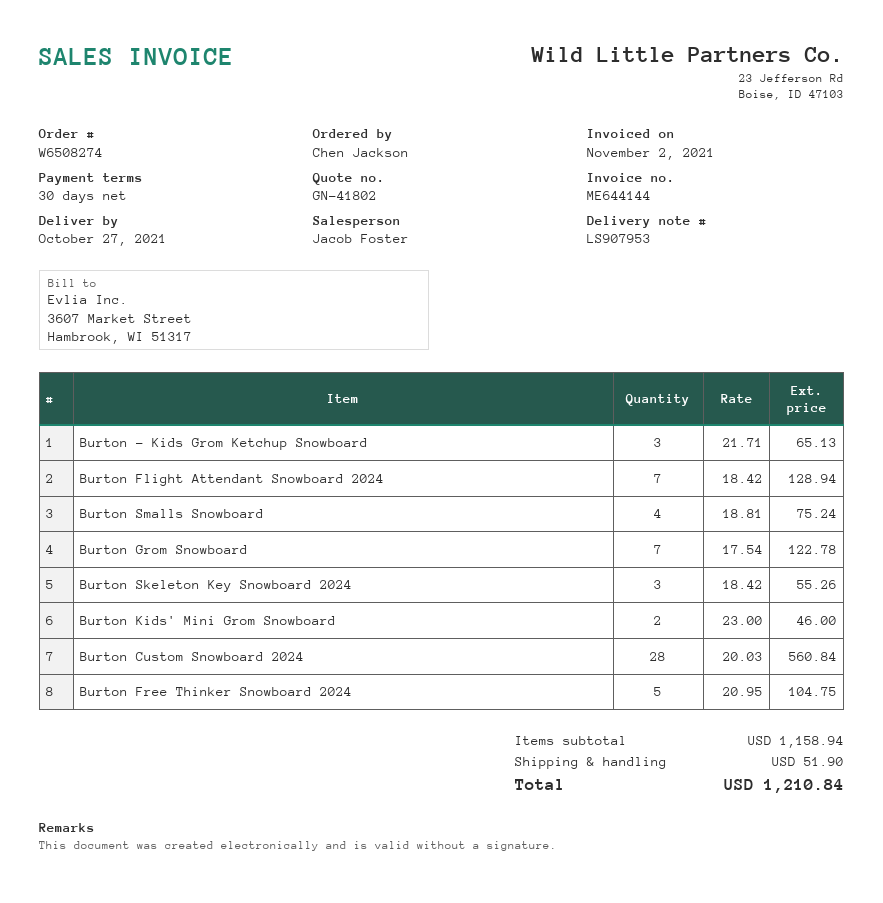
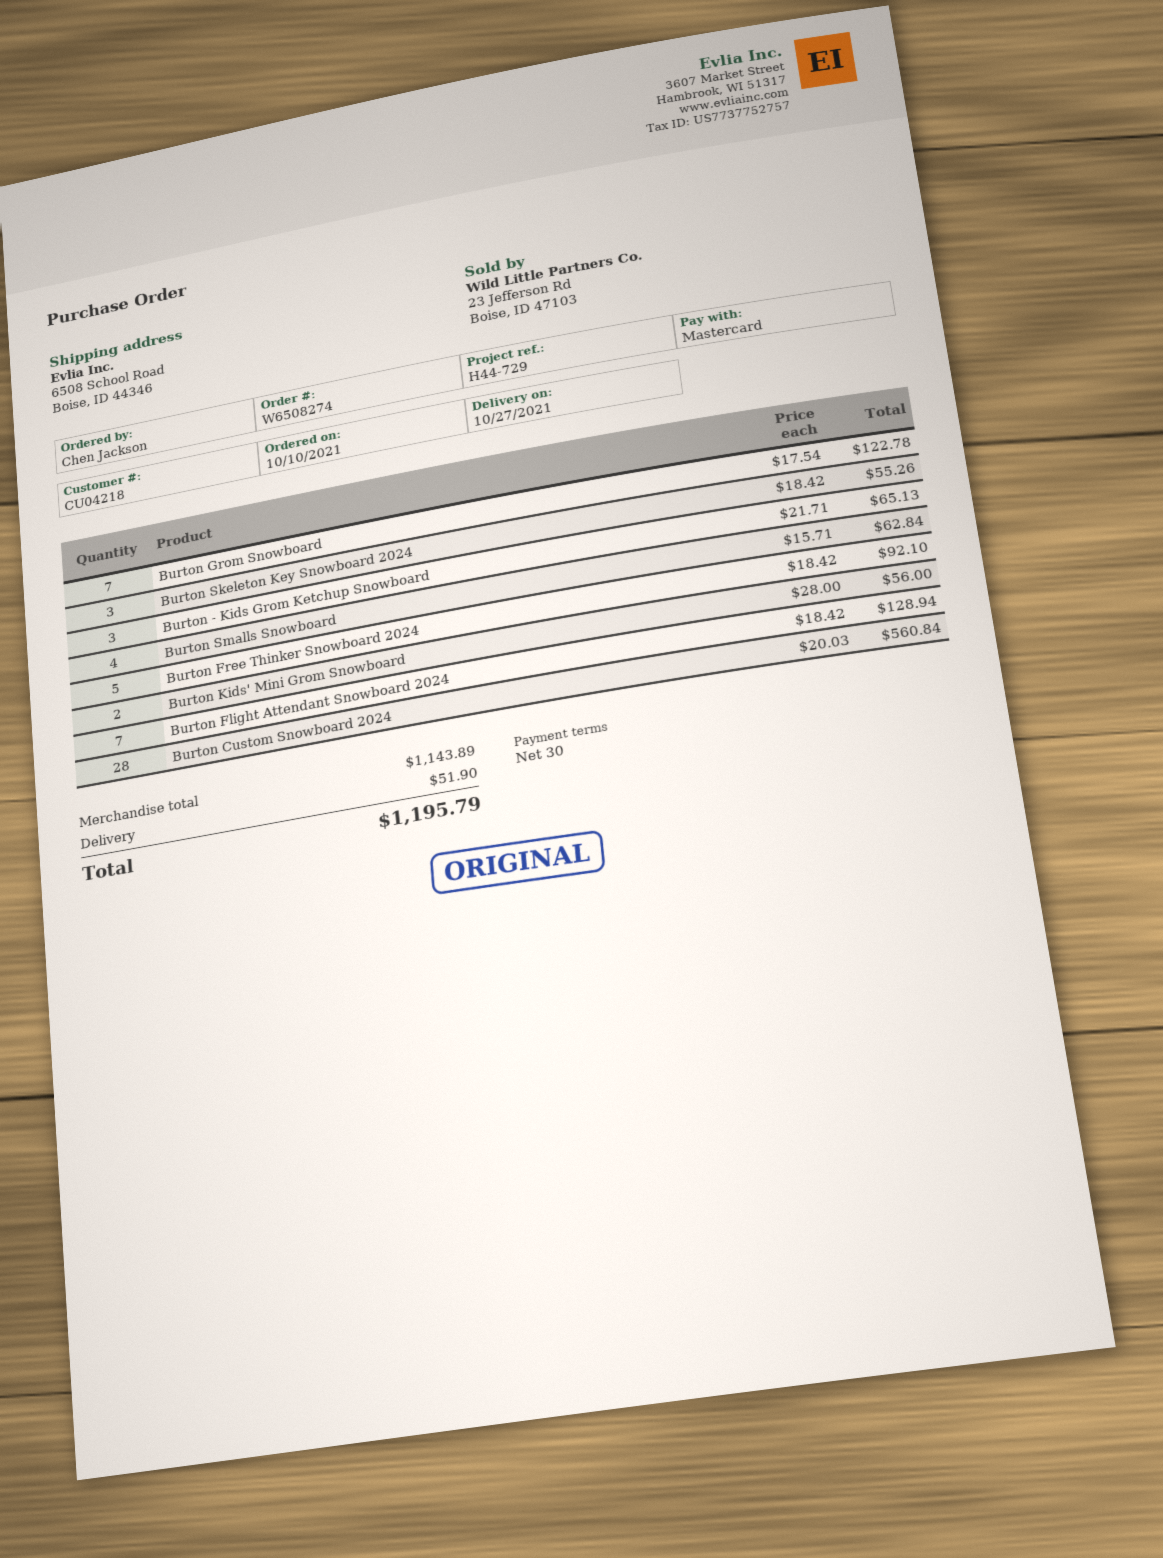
Burton Smalls Snowboard: 4 x 18.81 = 75.24 -> 4 x 15.71 = 62.84
Burton Kids' Mini Grom Snowboard: 2 x 23.00 = 46.00 -> 2 x 28.00 = 56.00
Burton Free Thinker Snowboard 2024: 5 x 20.95 = 104.75 -> 5 x 18.42 = 92.10
subtotal: 1158.94 -> 1143.89
total: 1210.84 -> 1195.79

